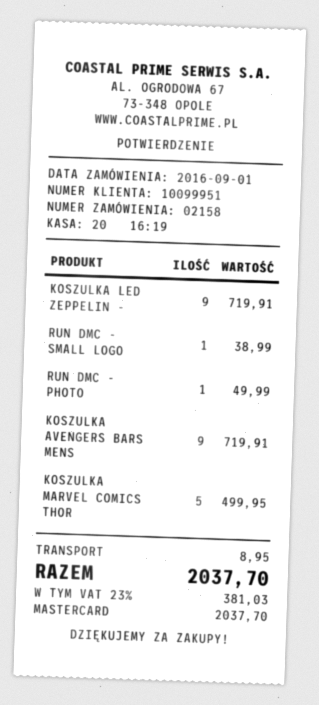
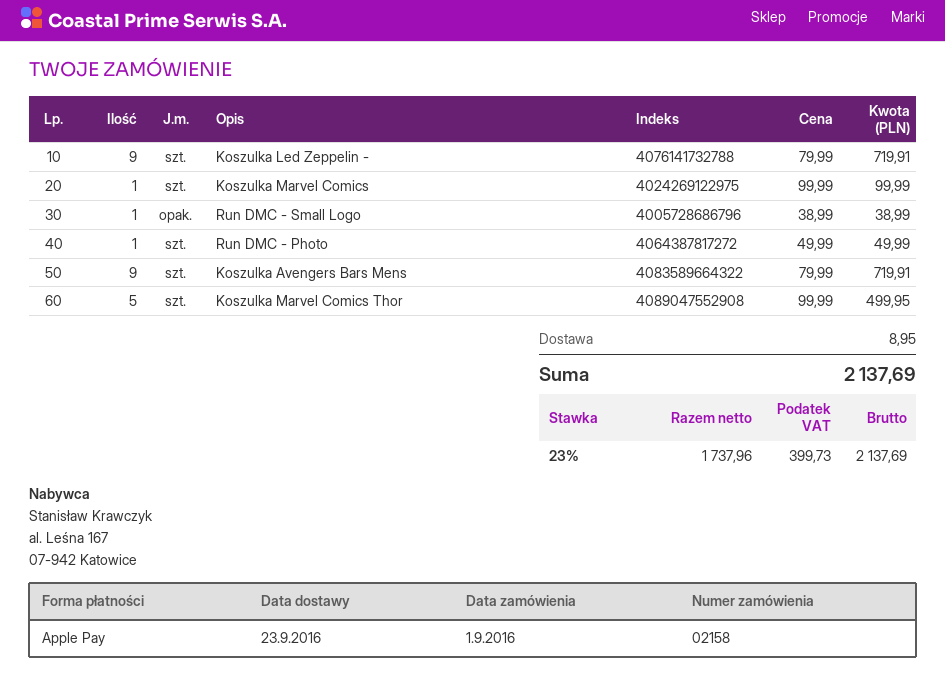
payment method: Mastercard -> Apple Pay
Koszulka Marvel Comics: none -> 1 for 99.99
tax: 23% = 381.03 -> 23% = 399.73
total: 2037.70 -> 2137.69

